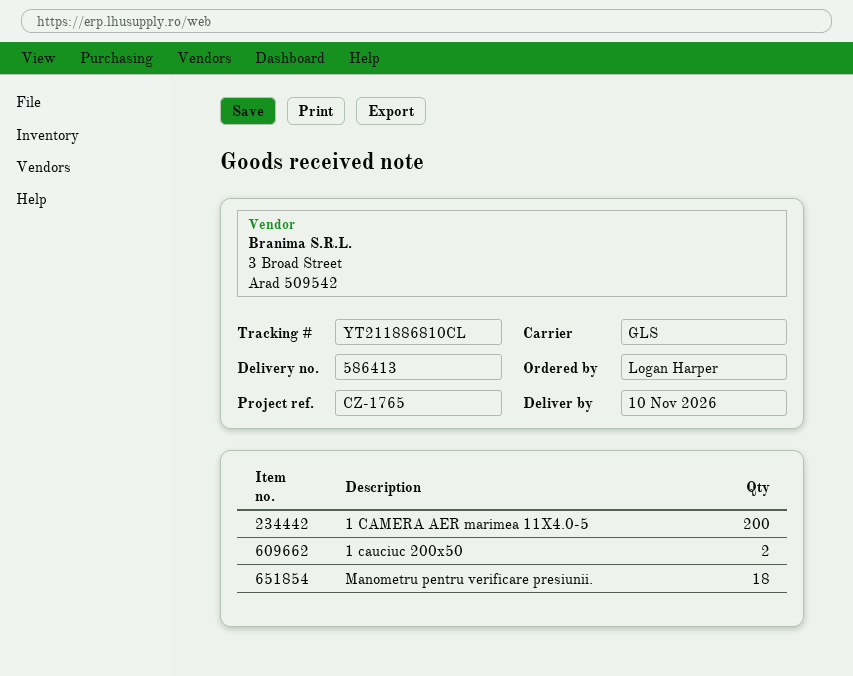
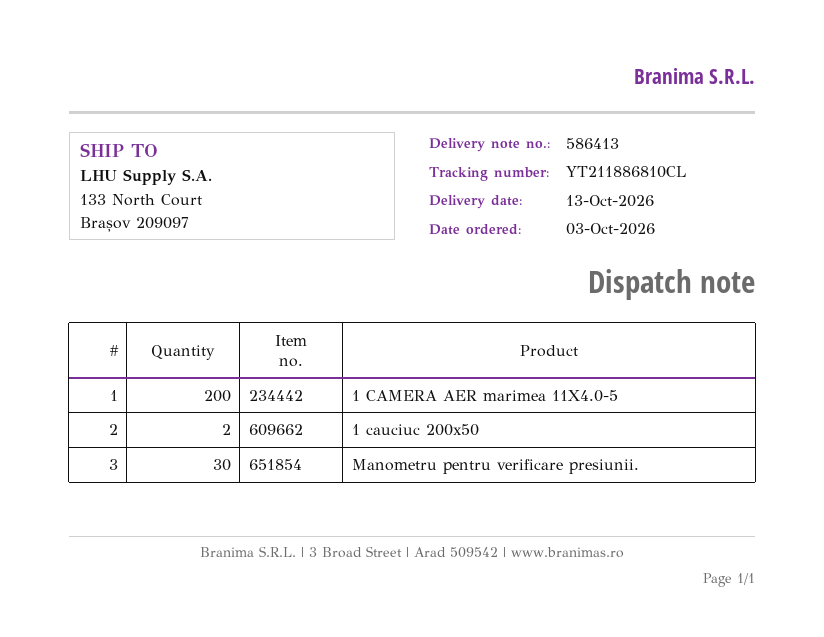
delivery date: 2026-11-10 -> 2026-10-13
Manometru pentru verificare presiunii.: 18 -> 30

